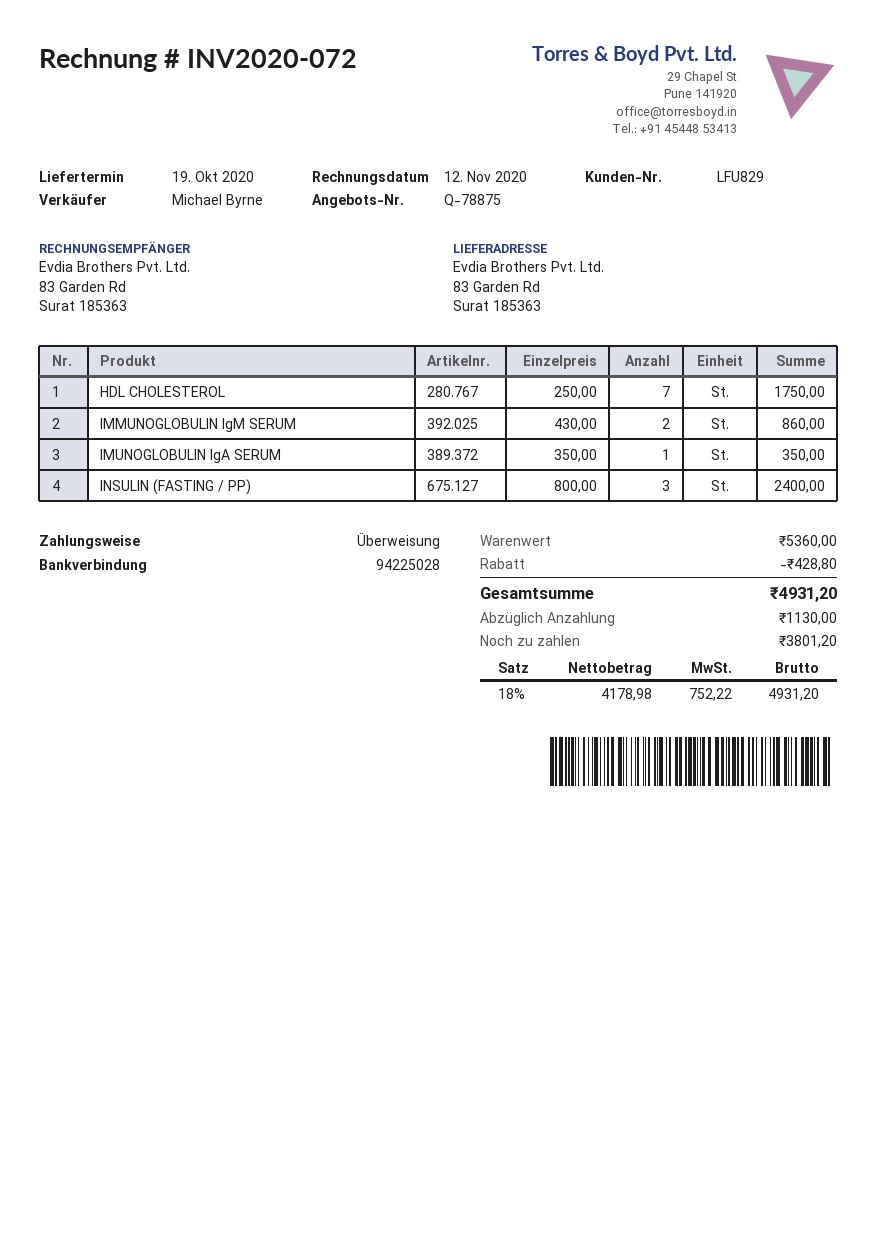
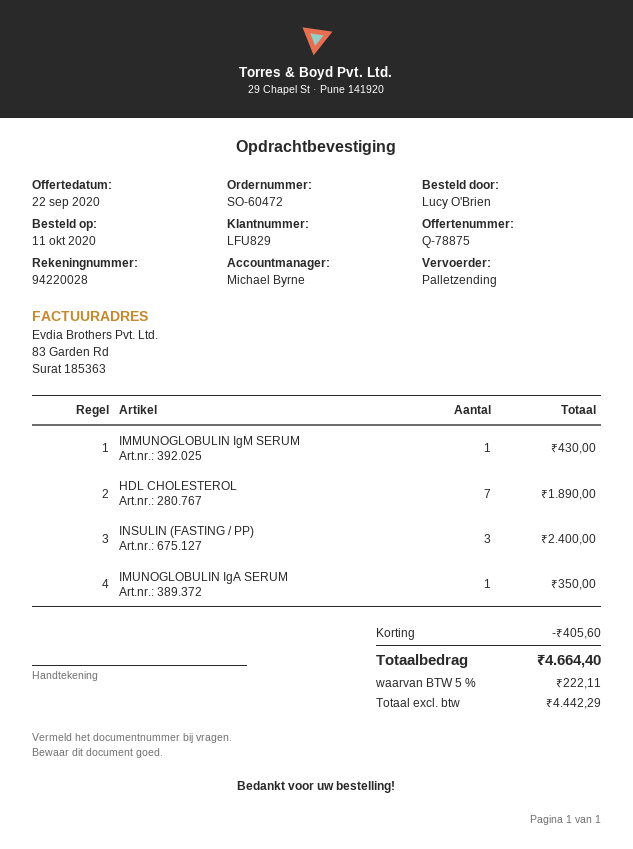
bank account: 94225028 -> 94220028
HDL CHOLESTEROL: 7 for 1750.00 -> 7 for 1890.00
IMMUNOGLOBULIN IgM SERUM: 2 for 860.00 -> 1 for 430.00
discount: 428.80 -> 405.60
net: 4178.98 -> 4442.29
tax: 18% = 752.22 -> 5% = 222.11
total: 4931.20 -> 4664.40

